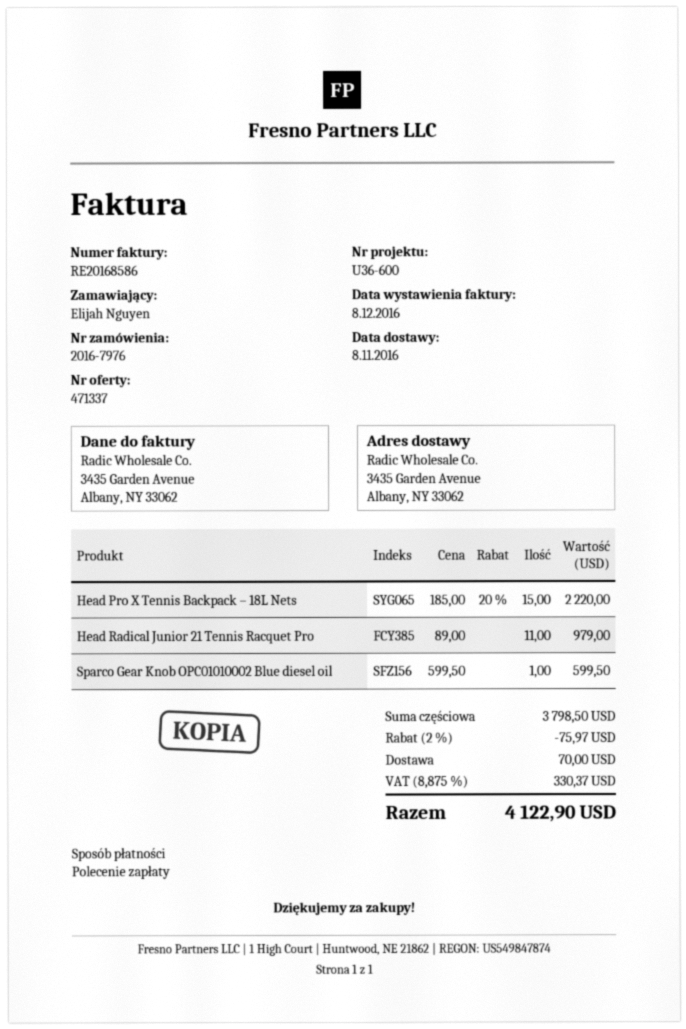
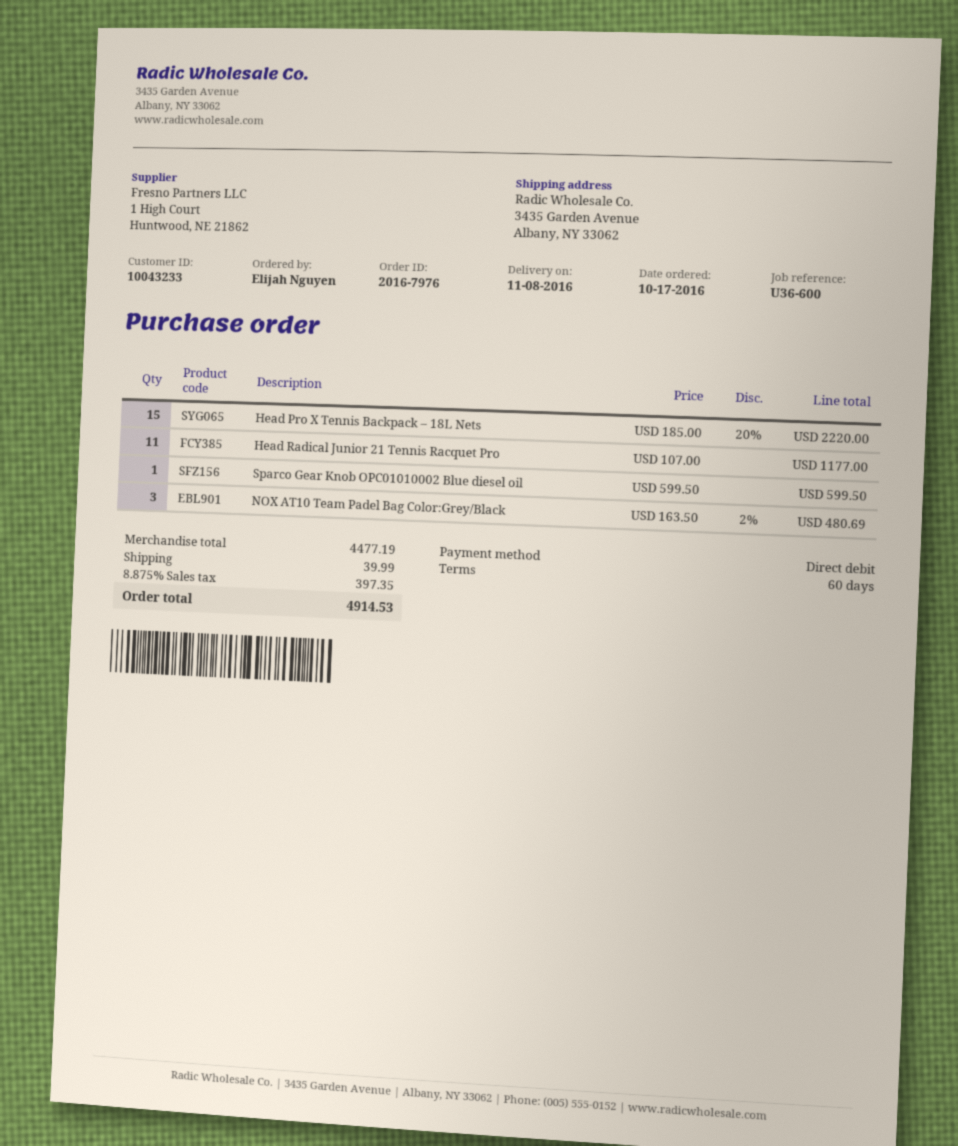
Head Radical Junior 21 Tennis Racquet Pro: 11 x 89.00 = 979.00 -> 11 x 107.00 = 1177.00
NOX AT10 Team Padel Bag Color:Grey/Black: none -> 3 x 163.50 - 2% = 480.69
subtotal: 3798.50 -> 4477.19
discount: 2% = 75.97 -> none
shipping: 70.00 -> 39.99
tax: 8.875% = 330.37 -> 8.875% = 397.35
total: 4122.90 -> 4914.53

